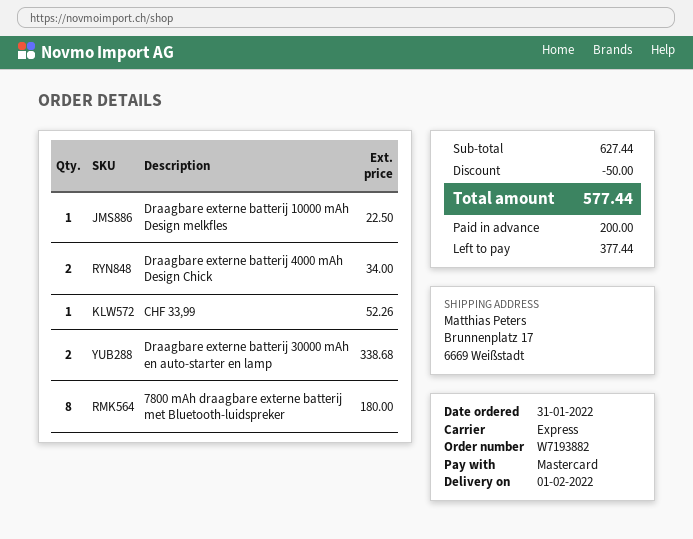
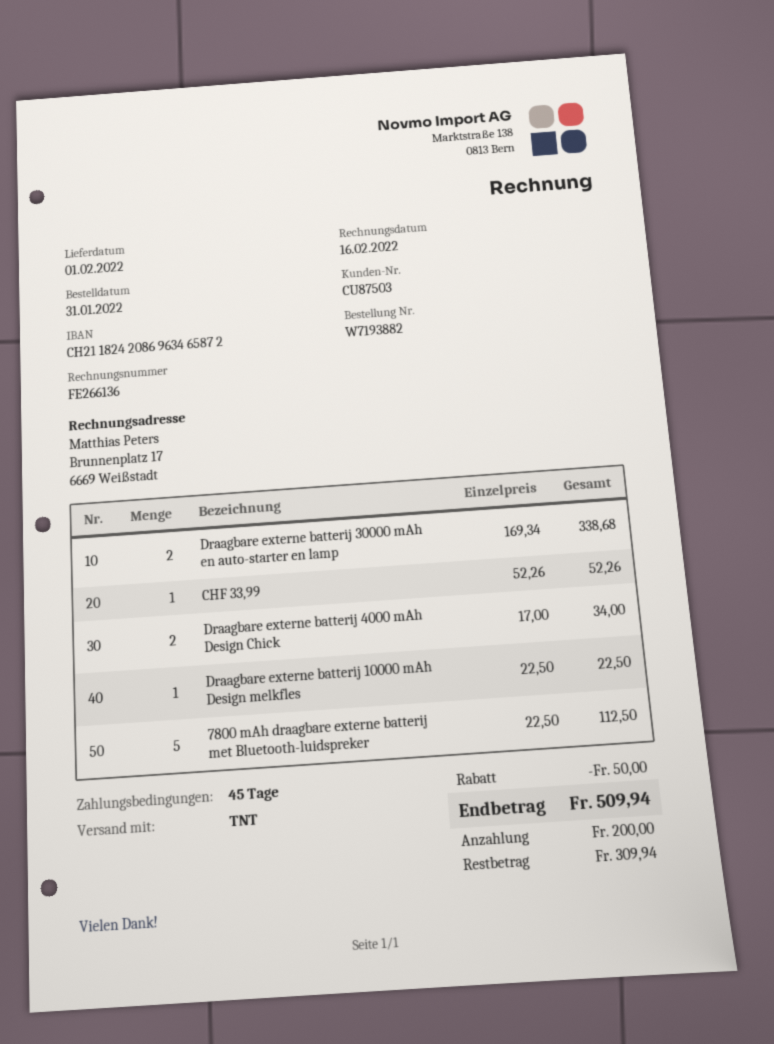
shipping method: express -> TNT
7800 mAh draagbare externe batterij met Bluetooth-luidspreker: 8 for 180.00 -> 5 for 112.50
total: 577.44 -> 509.94
balance: 377.44 -> 309.94

